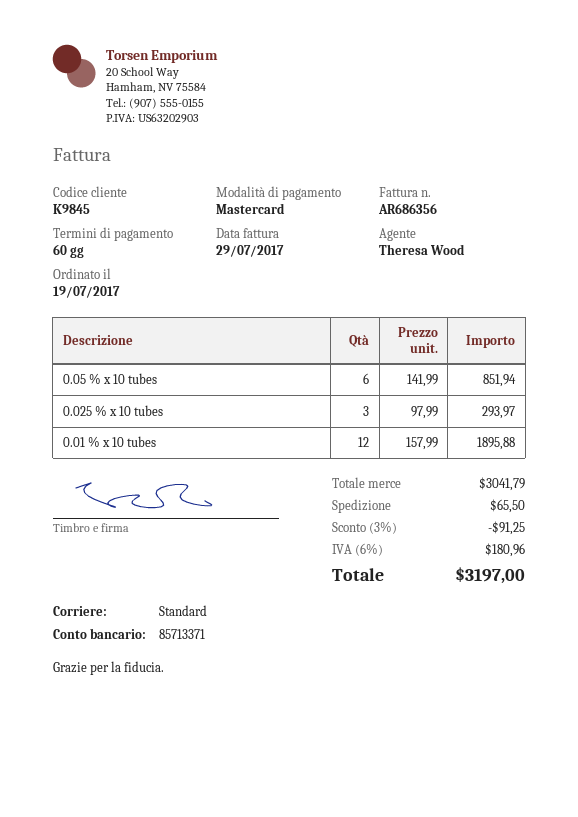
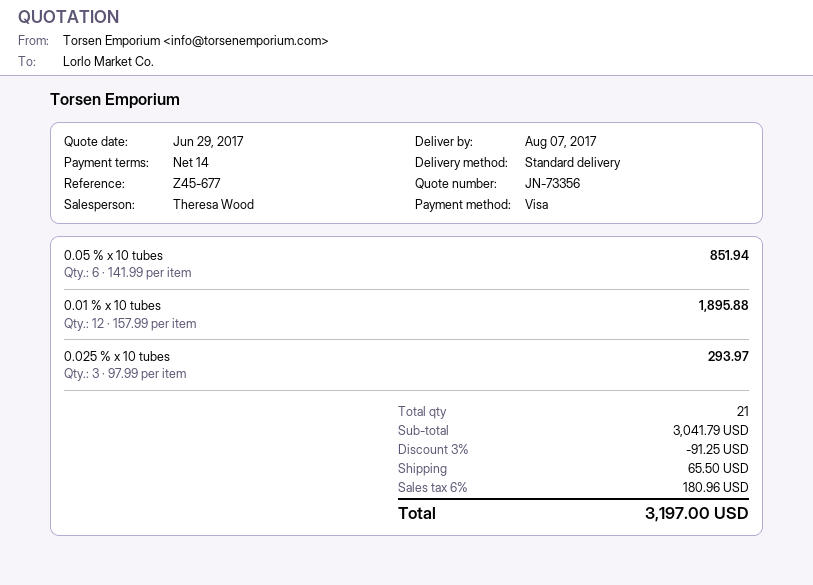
payment terms: 60 days -> 14 days
payment method: Mastercard -> Visa

